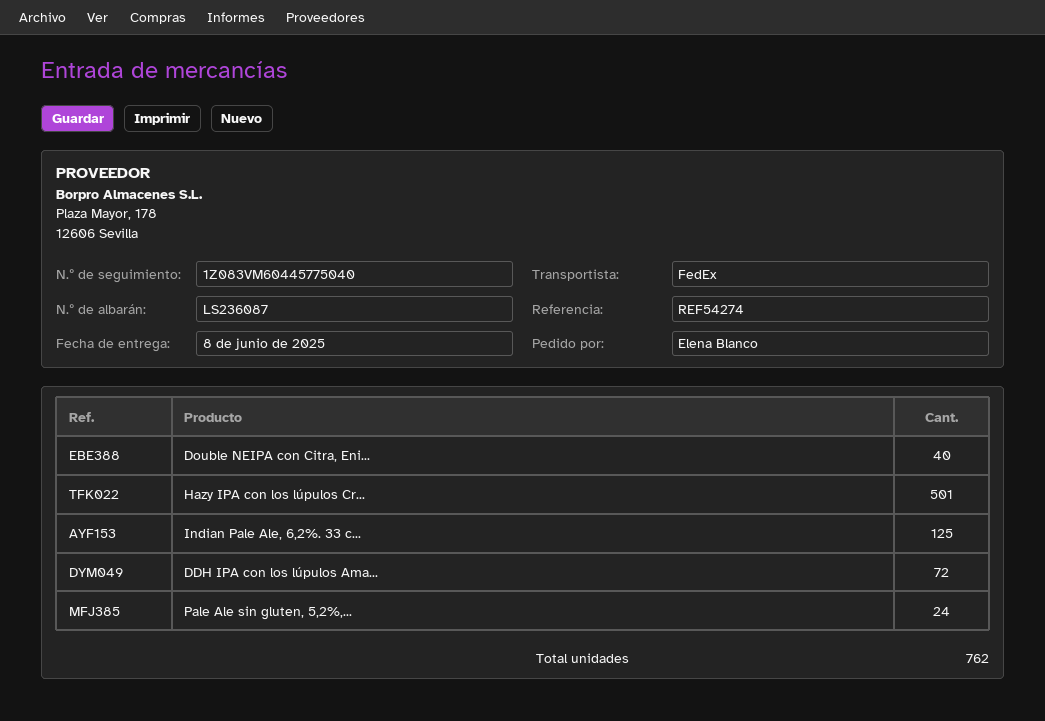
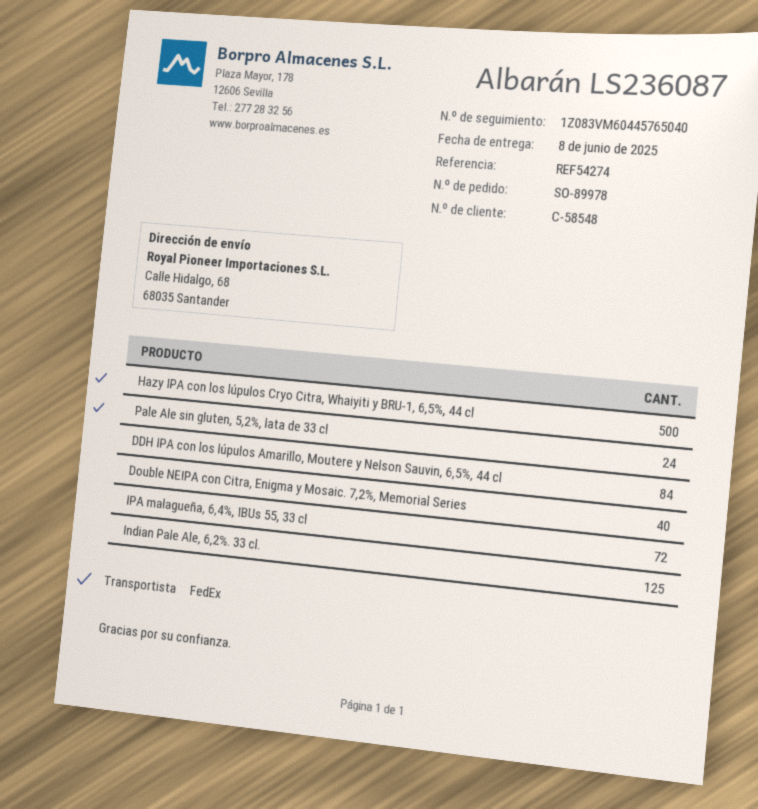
tracking number: 1Z083VM60445775040 -> 1Z083VM60445765040
Hazy IPA con los lúpulos Cr...: 501 -> 500
DDH IPA con los lúpulos Ama...: 72 -> 84
IPA malagueña, 6,4%, IBUs 55, 33 cl: none -> 72

